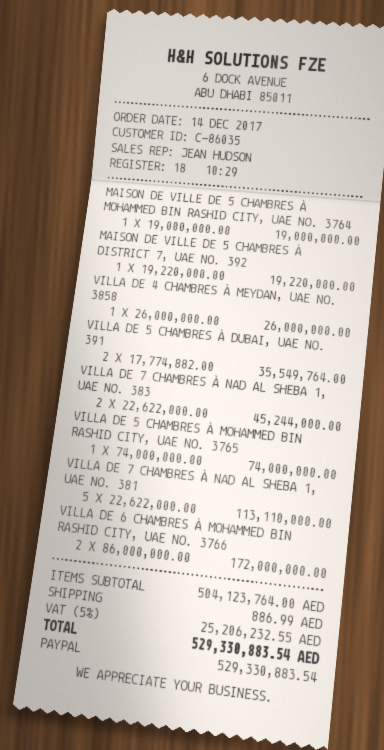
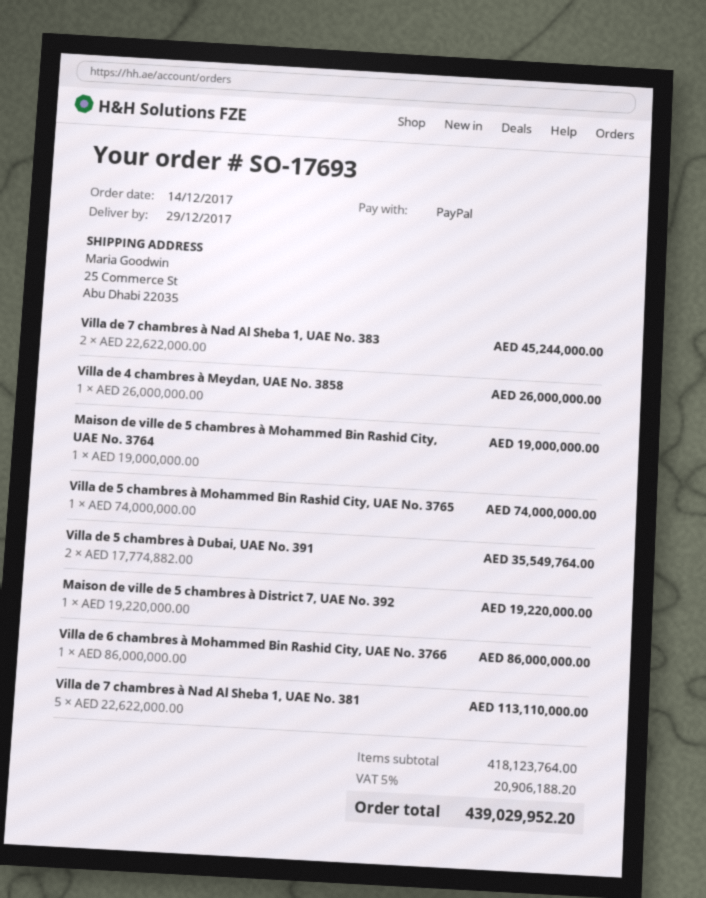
VILLA DE 6 CHAMBRES À MOHAMMED BIN RASHID CITY, UAE NO. 3766: 2 x 86000000.00 = 172000000.00 -> 1 x 86000000.00 = 86000000.00
subtotal: 504123764.00 -> 418123764.00
shipping: 886.99 -> none
tax: 5% = 25206232.55 -> 5% = 20906188.20
total: 529330883.54 -> 439029952.20

